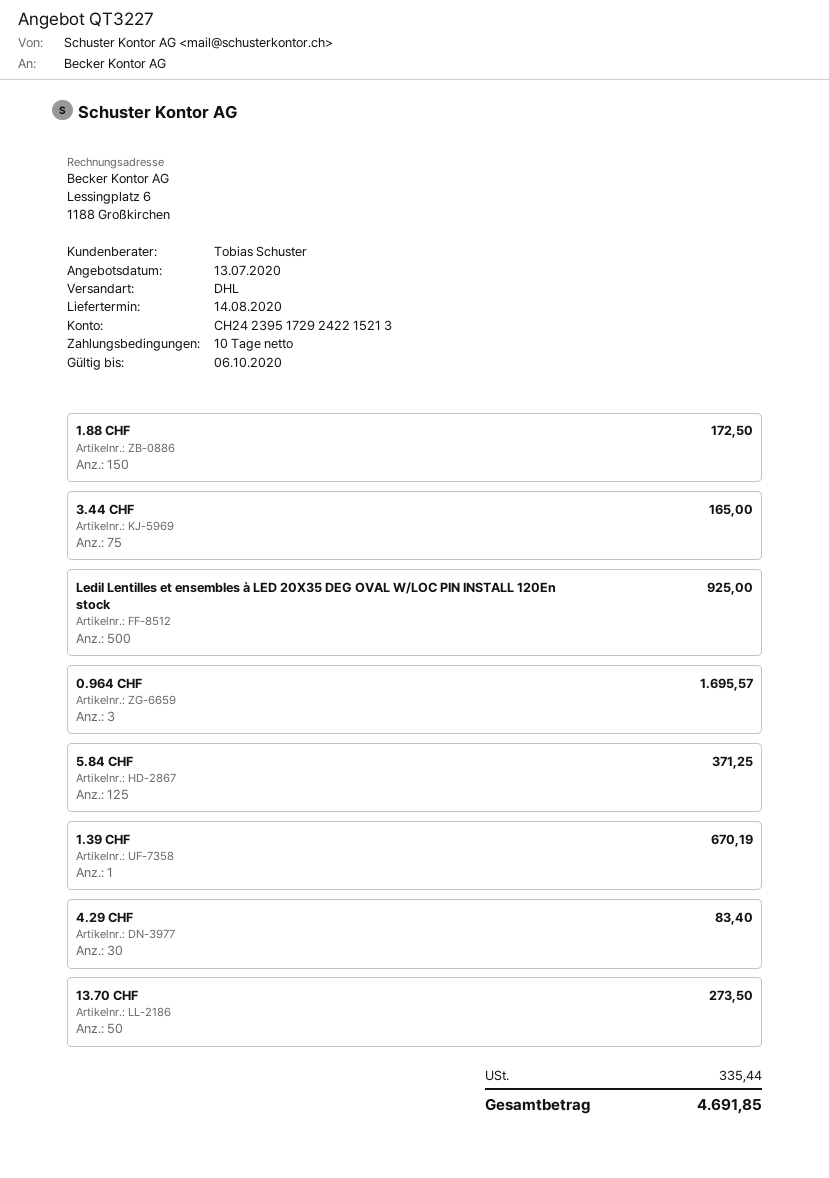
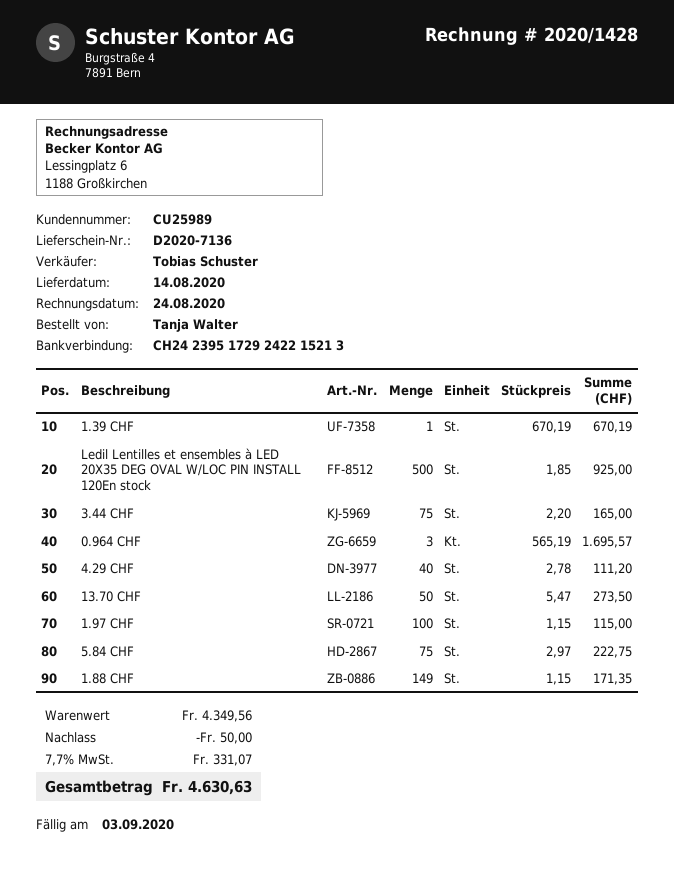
1.88 CHF: 150 for 172.50 -> 149 for 171.35
5.84 CHF: 125 for 371.25 -> 75 for 222.75
4.29 CHF: 30 for 83.40 -> 40 for 111.20
1.97 CHF: none -> 100 for 115.00
discount: none -> 50.00
tax: 335.44 -> 331.07
total: 4691.85 -> 4630.63

